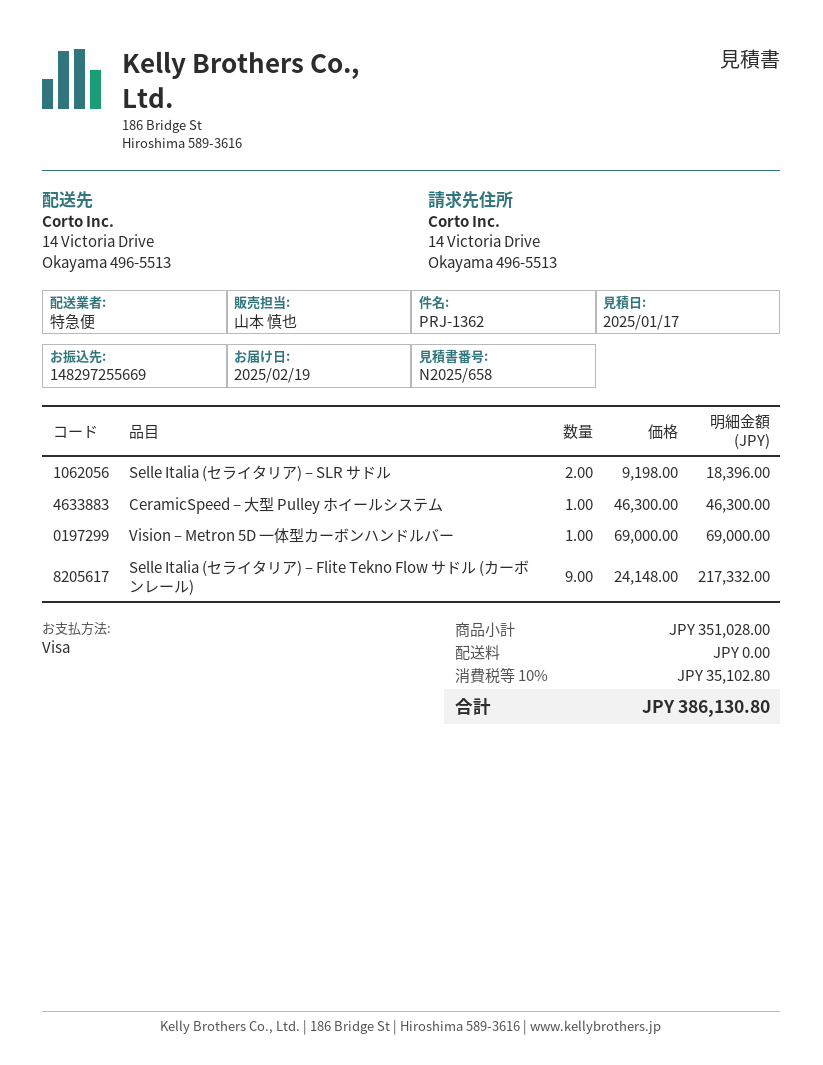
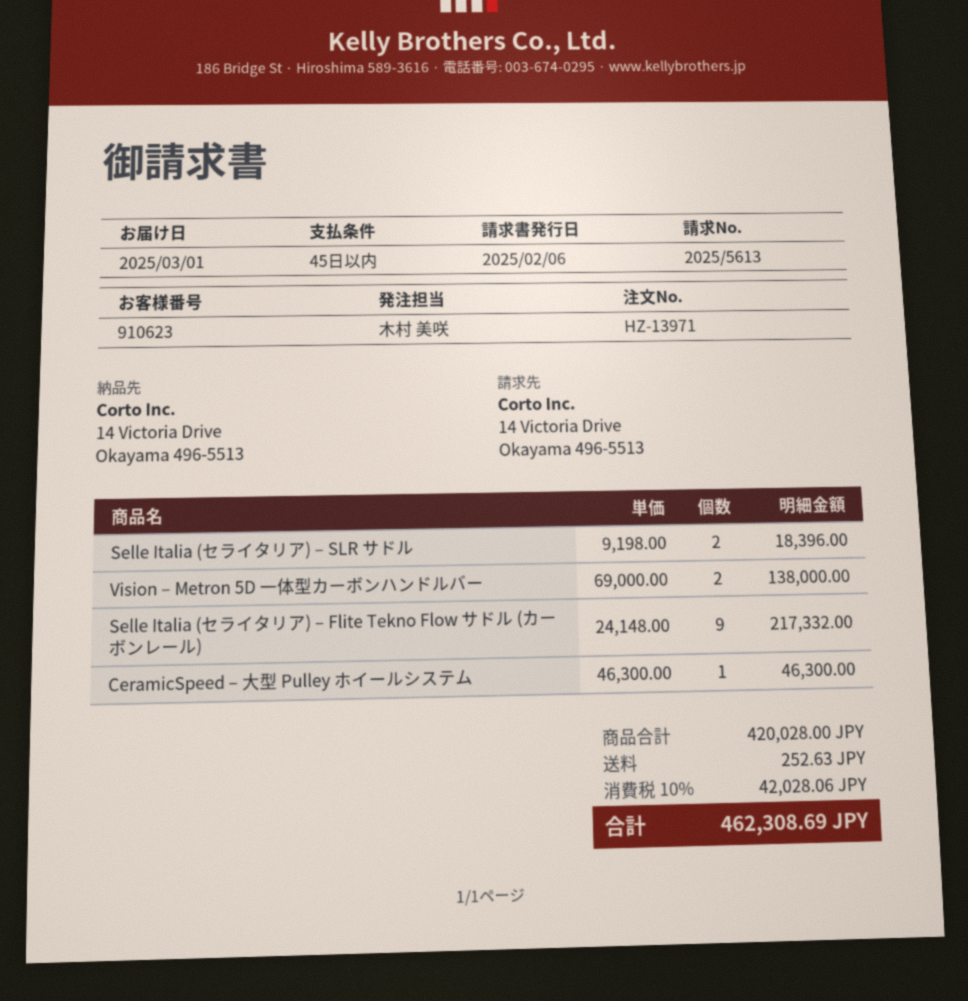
delivery date: 2025-02-19 -> 2025-03-01
Vision – Metron 5D 一体型カーボンハンドルバー: 1 x 69000.00 = 69000.00 -> 2 x 69000.00 = 138000.00
subtotal: 351028.00 -> 420028.00
shipping: 0.00 -> 252.63
tax: 10% = 35102.80 -> 10% = 42028.06
total: 386130.80 -> 462308.69

